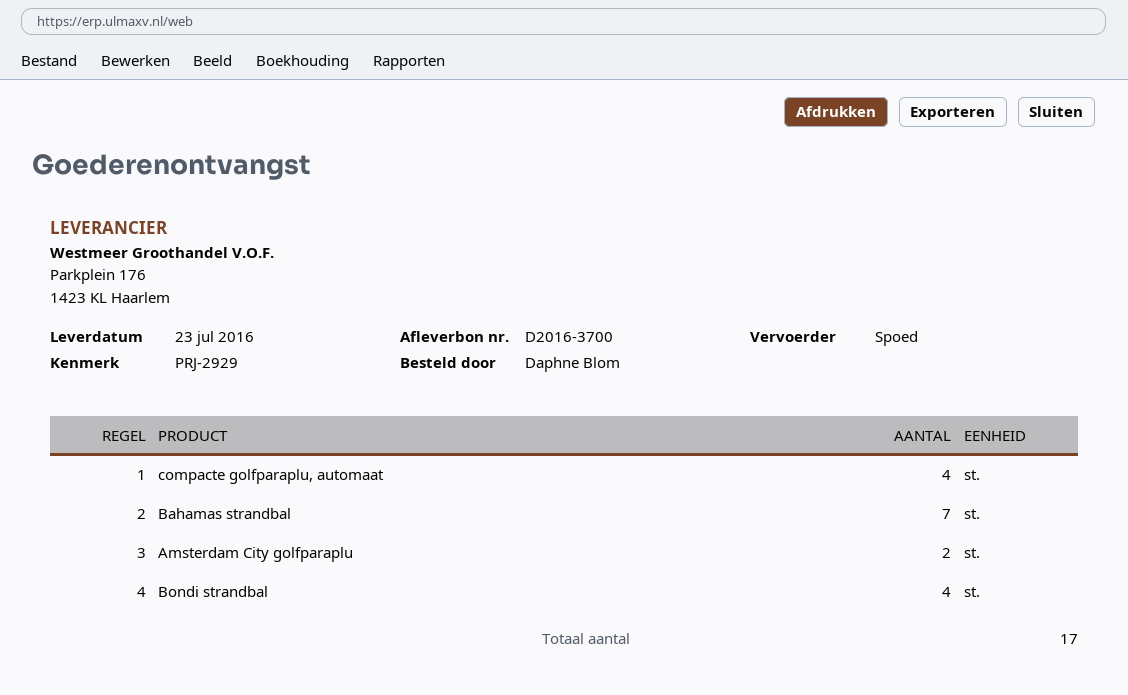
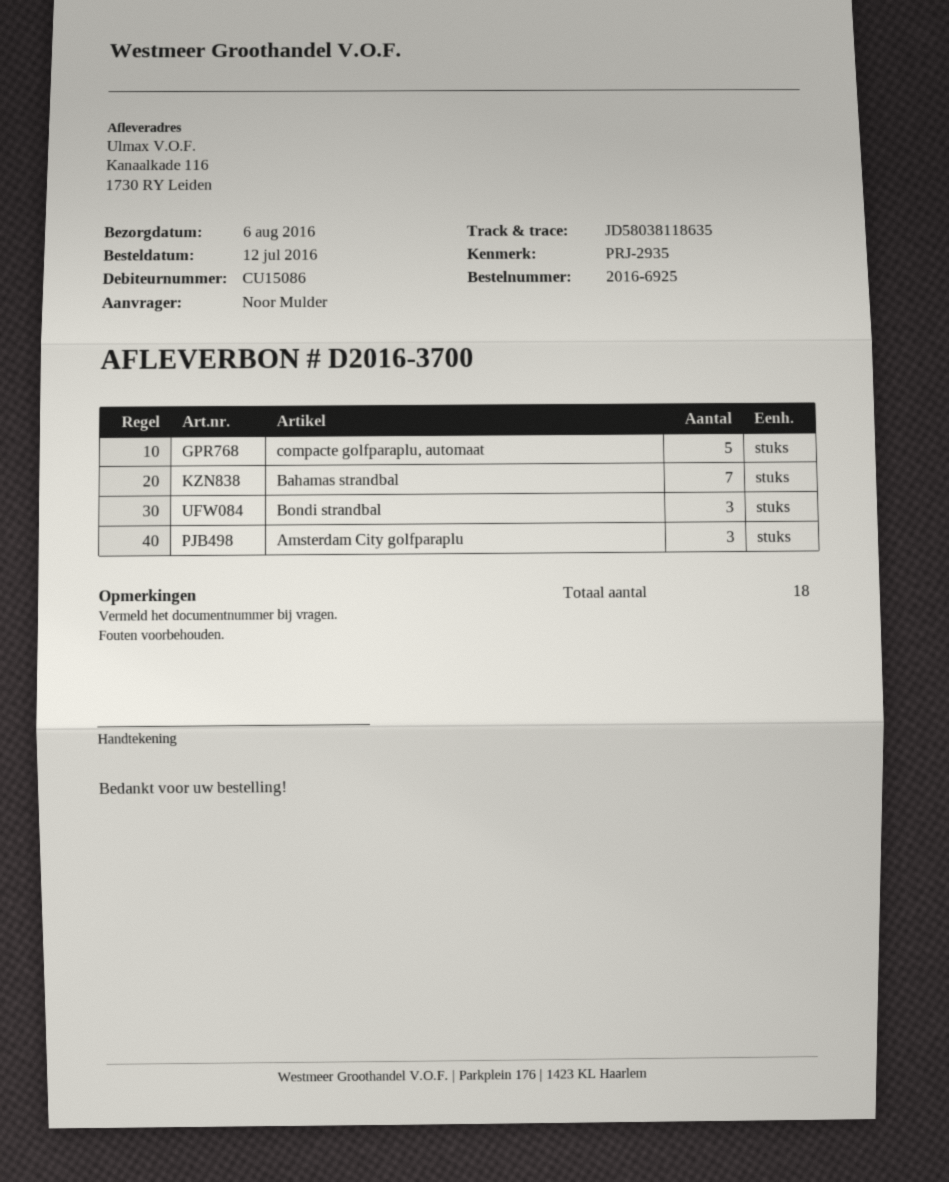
delivery date: 2016-07-23 -> 2016-08-06
reference: PRJ-2929 -> PRJ-2935
ordered by: Daphne Blom -> Noor Mulder
compacte golfparaplu, automaat: 4 -> 5
Amsterdam City golfparaplu: 2 -> 3
Bondi strandbal: 4 -> 3
total quantity: 17 -> 18

